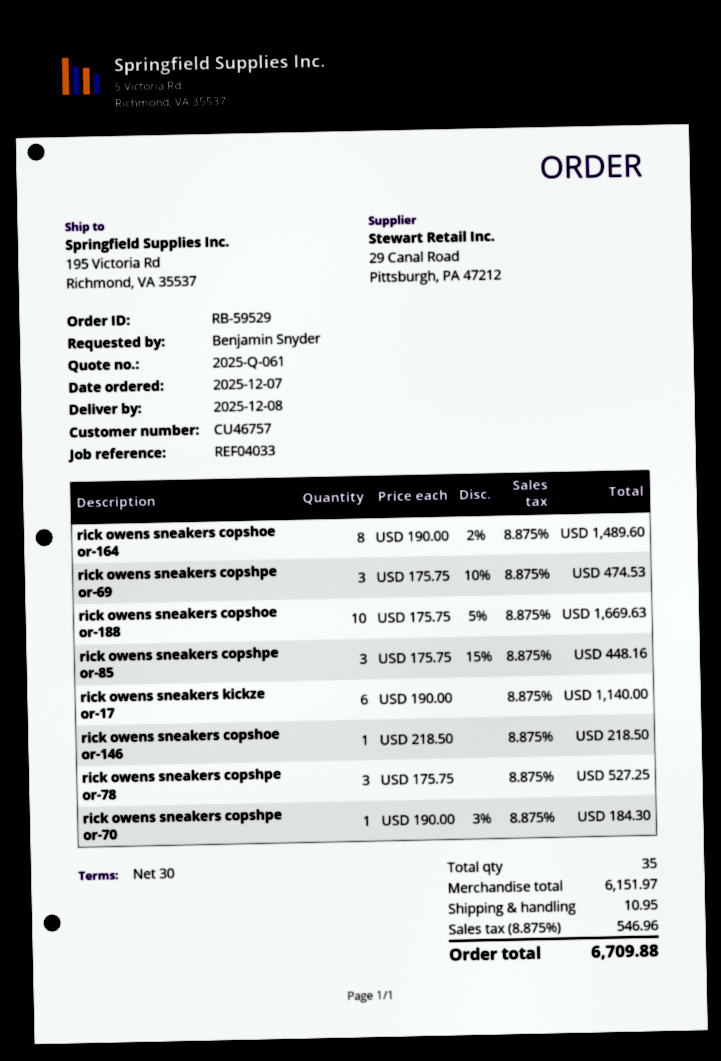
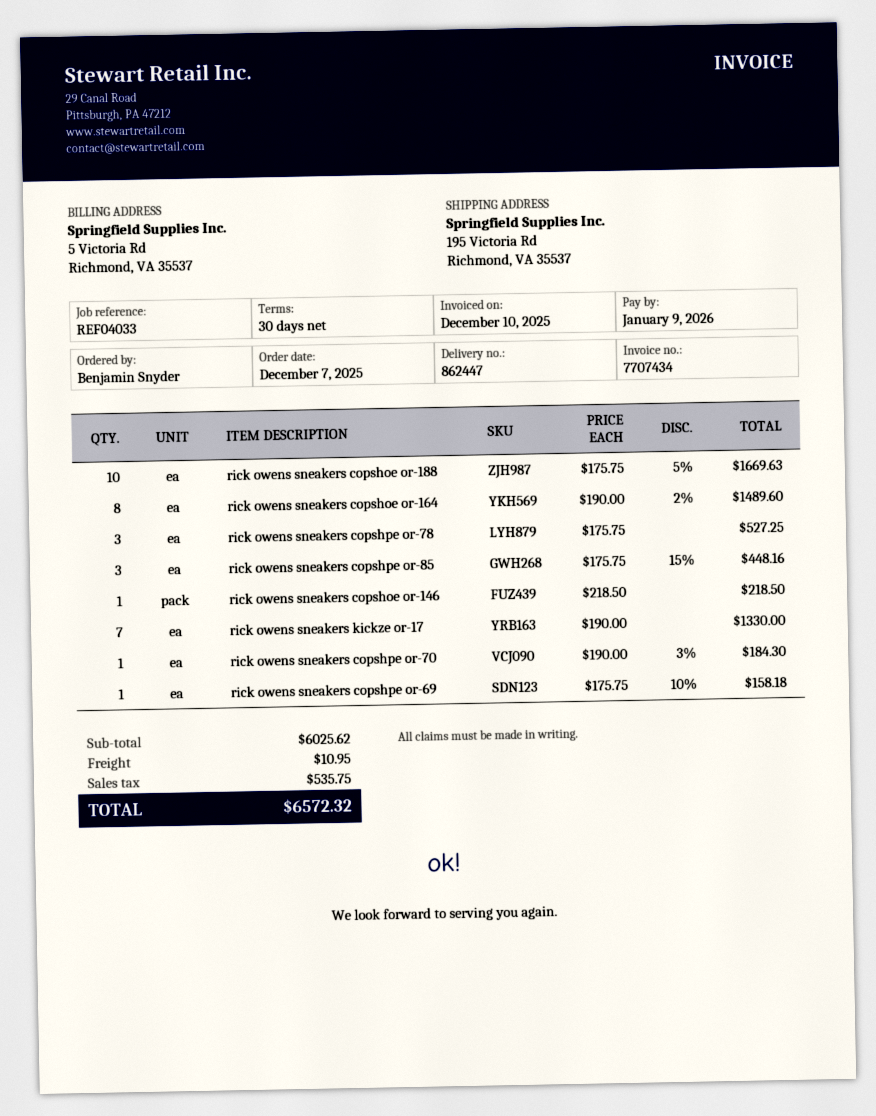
rick owens sneakers copshpe or-69: 3 x 175.75 - 10% = 474.53 -> 1 x 175.75 - 10% = 158.18
rick owens sneakers kickze or-17: 6 x 190.00 = 1140.00 -> 7 x 190.00 = 1330.00
subtotal: 6151.97 -> 6025.62
tax: 546.96 -> 535.75
total: 6709.88 -> 6572.32

